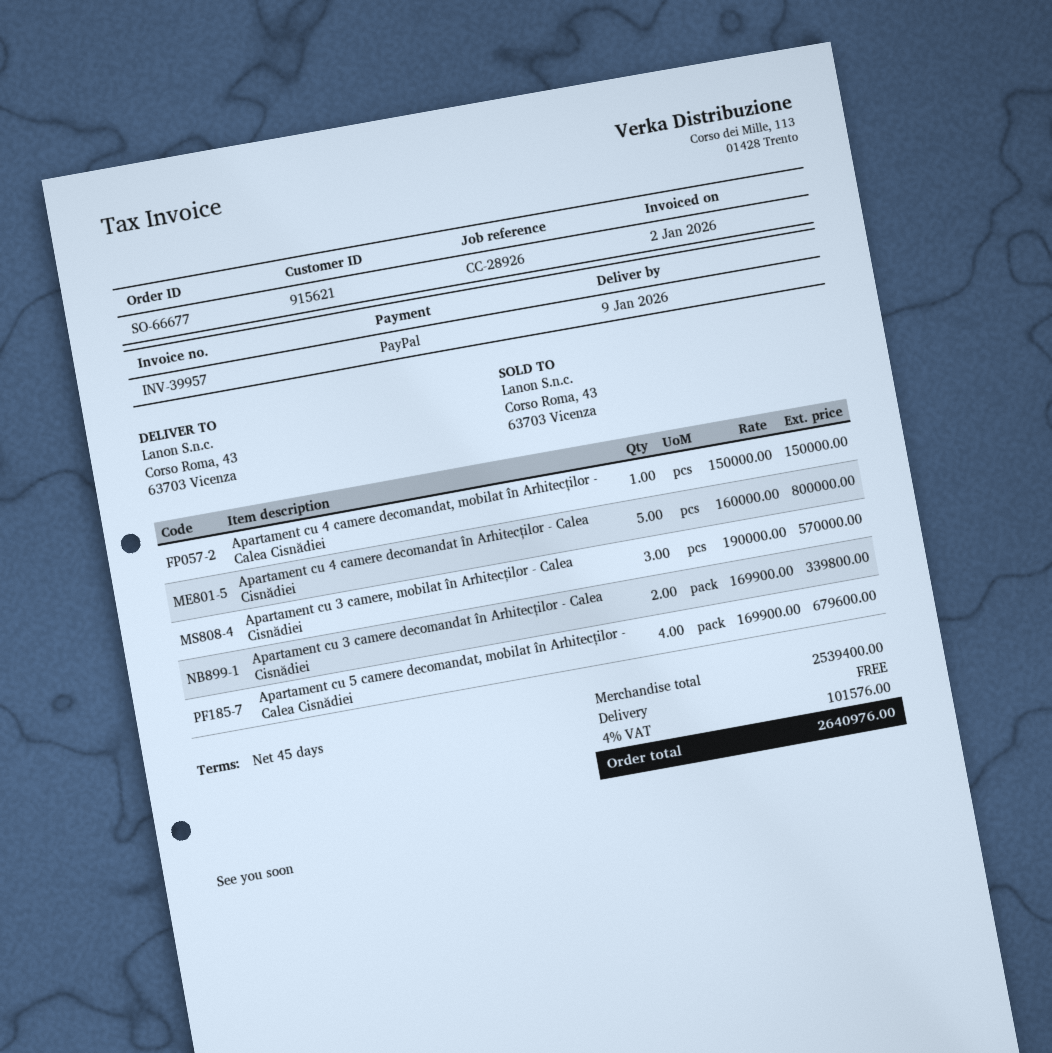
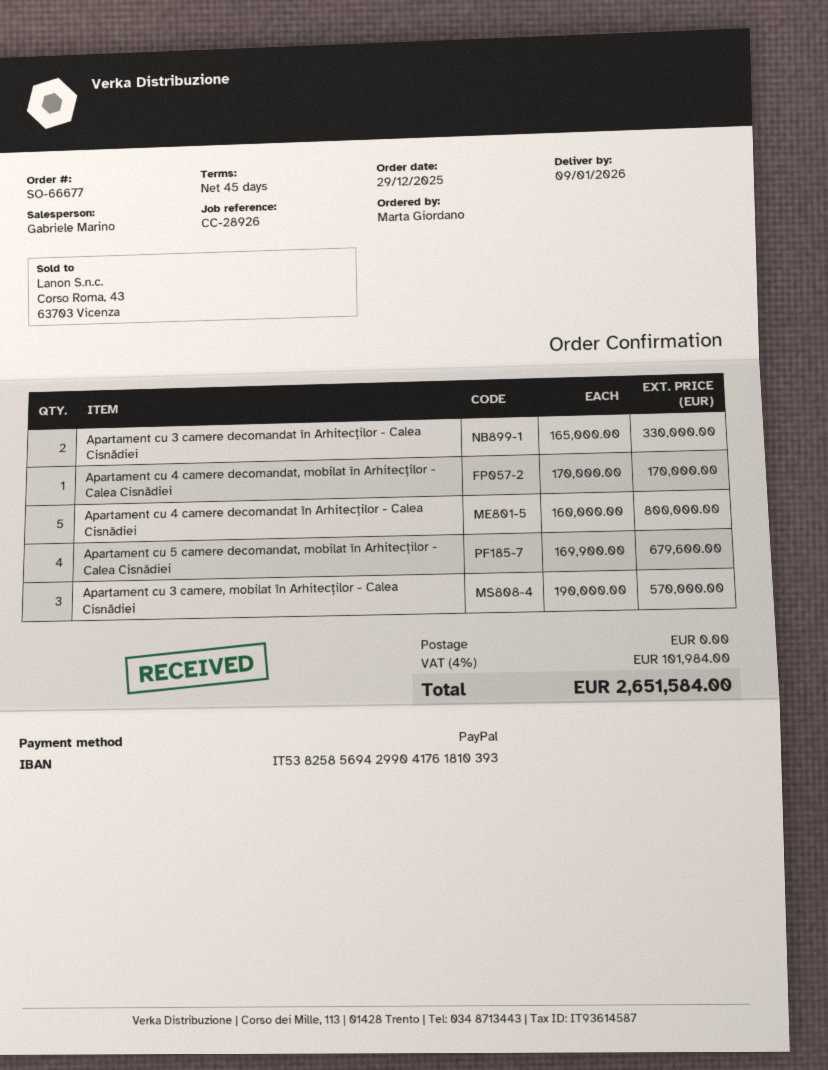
Apartament cu 4 camere decomandat, mobilat în Arhitecților - Calea Cisnădiei: 1 x 150000.00 = 150000.00 -> 1 x 170000.00 = 170000.00
Apartament cu 3 camere decomandat în Arhitecților - Calea Cisnădiei: 2 x 169900.00 = 339800.00 -> 2 x 165000.00 = 330000.00
tax: 4% = 101576.00 -> 4% = 101984.00
total: 2640976.00 -> 2651584.00

